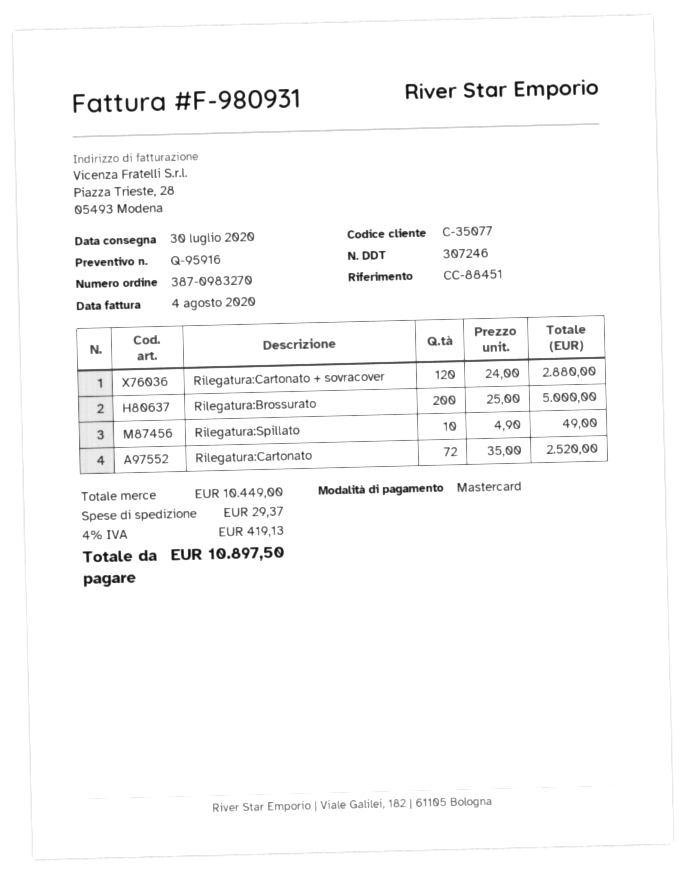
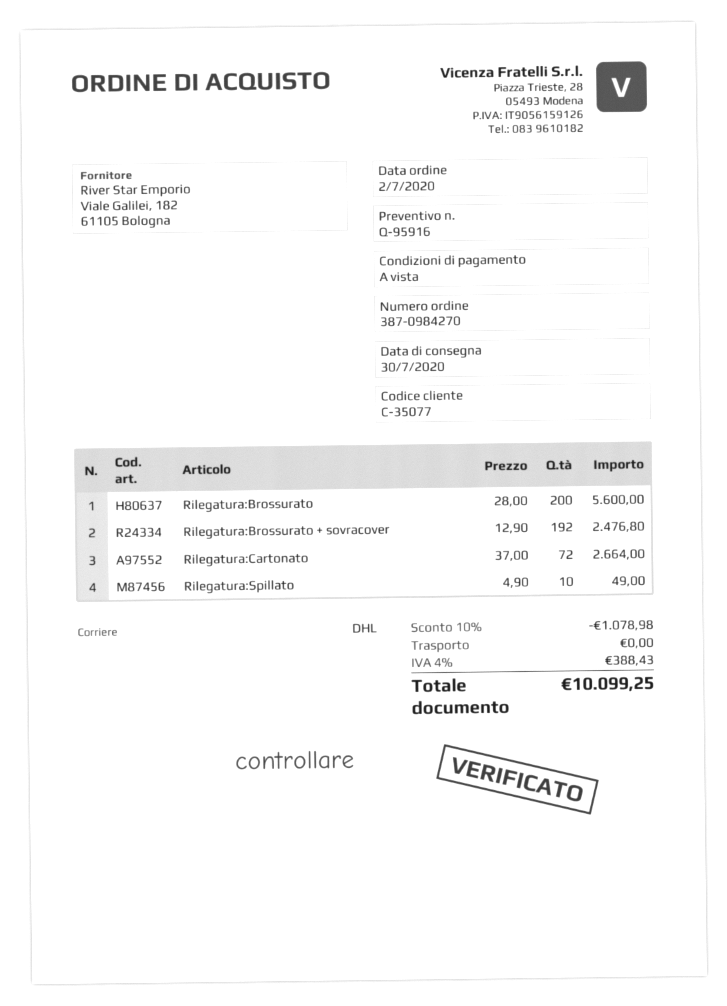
order number: 387-0983270 -> 387-0984270
Rilegatura:Cartonato + sovracover: 120 x 24.00 = 2880.00 -> none
Rilegatura:Brossurato: 200 x 25.00 = 5000.00 -> 200 x 28.00 = 5600.00
Rilegatura:Cartonato: 72 x 35.00 = 2520.00 -> 72 x 37.00 = 2664.00
Rilegatura:Brossurato + sovracover: none -> 192 x 12.90 = 2476.80
discount: none -> 10% = 1078.98
shipping: 29.37 -> 0.00
tax: 4% = 419.13 -> 4% = 388.43
total: 10897.50 -> 10099.25

